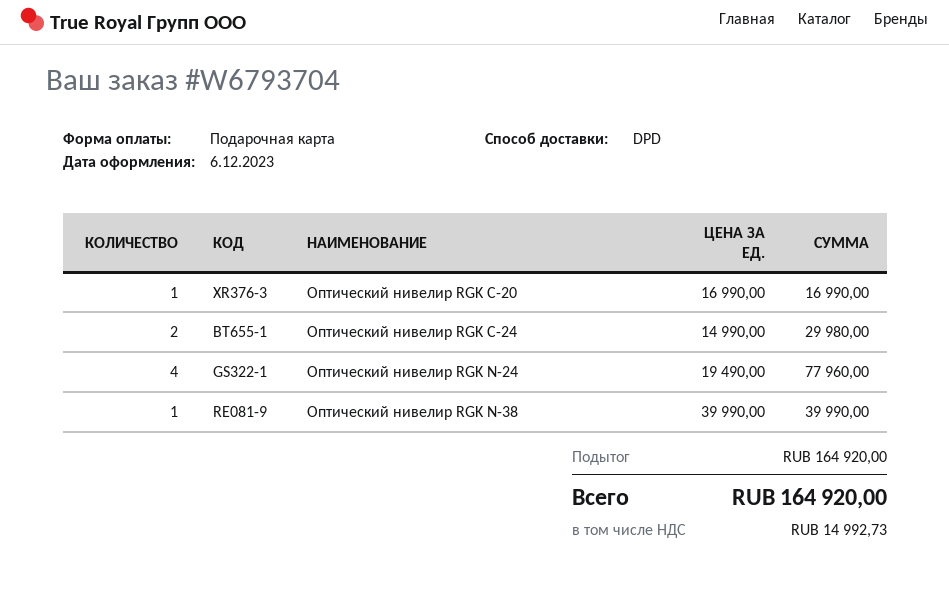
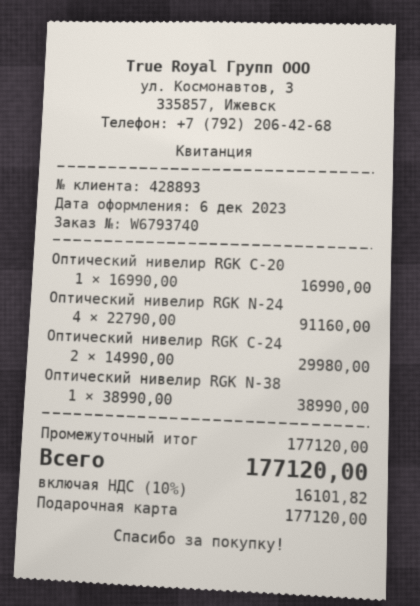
order number: W6793704 -> W6793740
Оптический нивелир RGK N-24: 4 x 19490.00 = 77960.00 -> 4 x 22790.00 = 91160.00
Оптический нивелир RGK N-38: 1 x 39990.00 = 39990.00 -> 1 x 38990.00 = 38990.00
subtotal: 164920.00 -> 177120.00
tax: 14992.73 -> 16101.82
total: 164920.00 -> 177120.00

